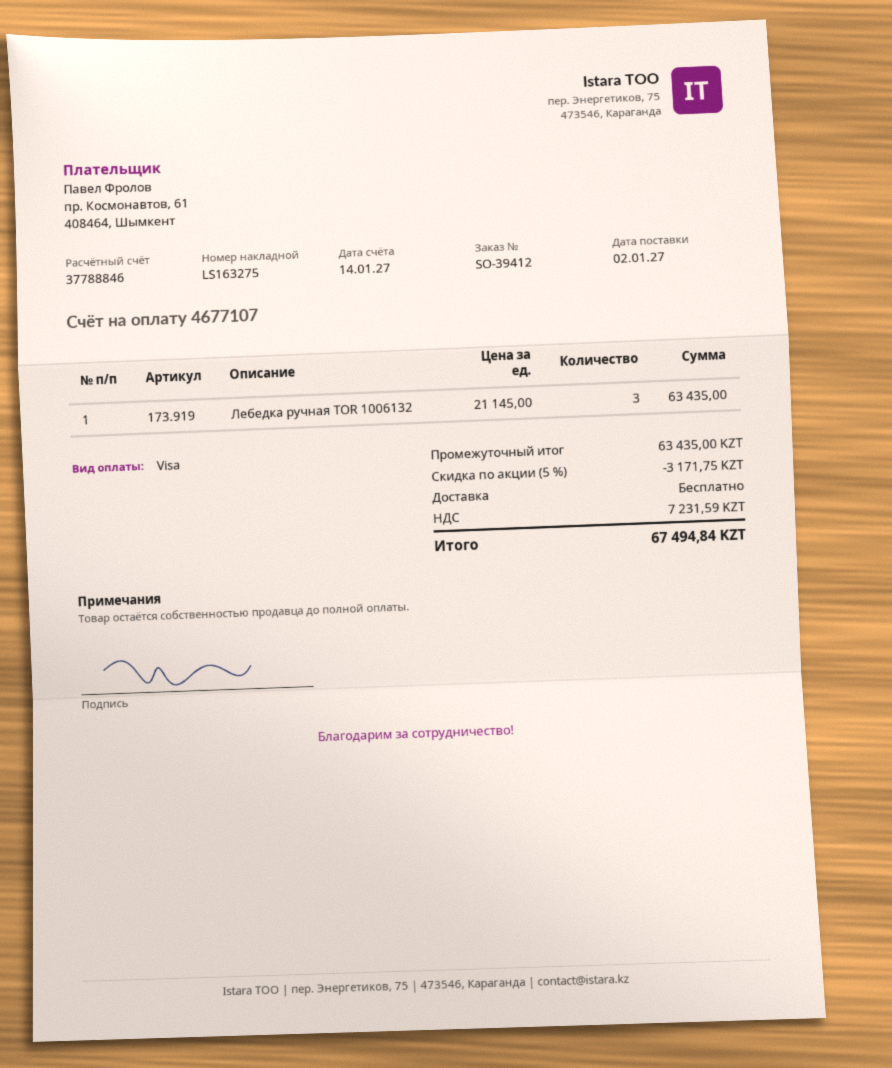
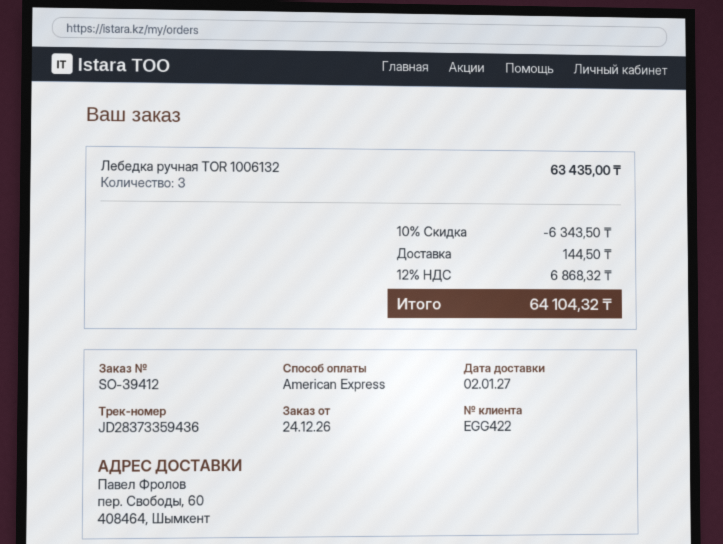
payment method: Visa -> American Express
discount: 5% = 3171.75 -> 10% = 6343.50
shipping: 0.00 -> 144.50
tax: 7231.59 -> 6868.32
total: 67494.84 -> 64104.32

